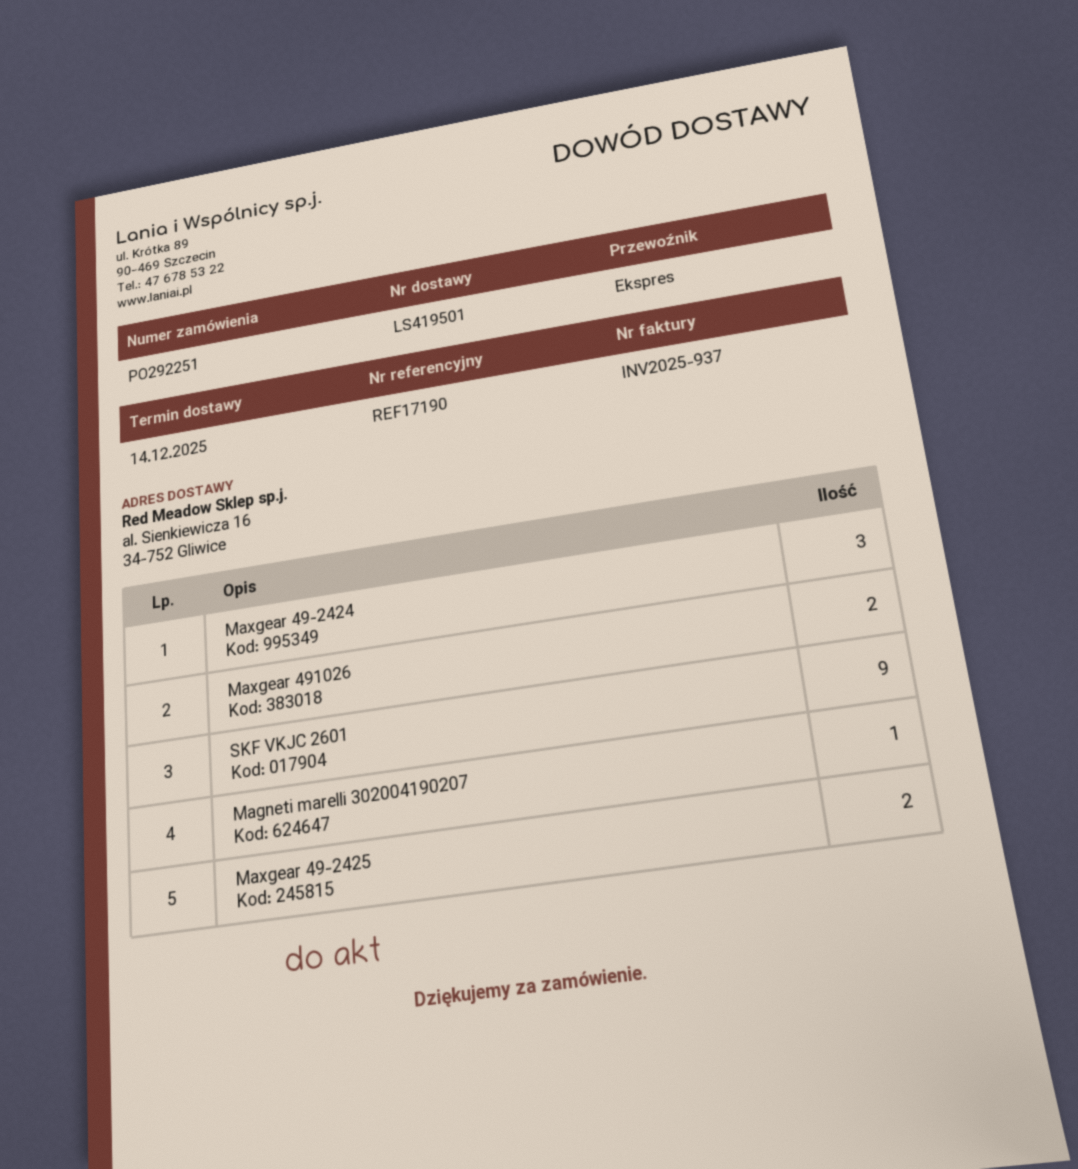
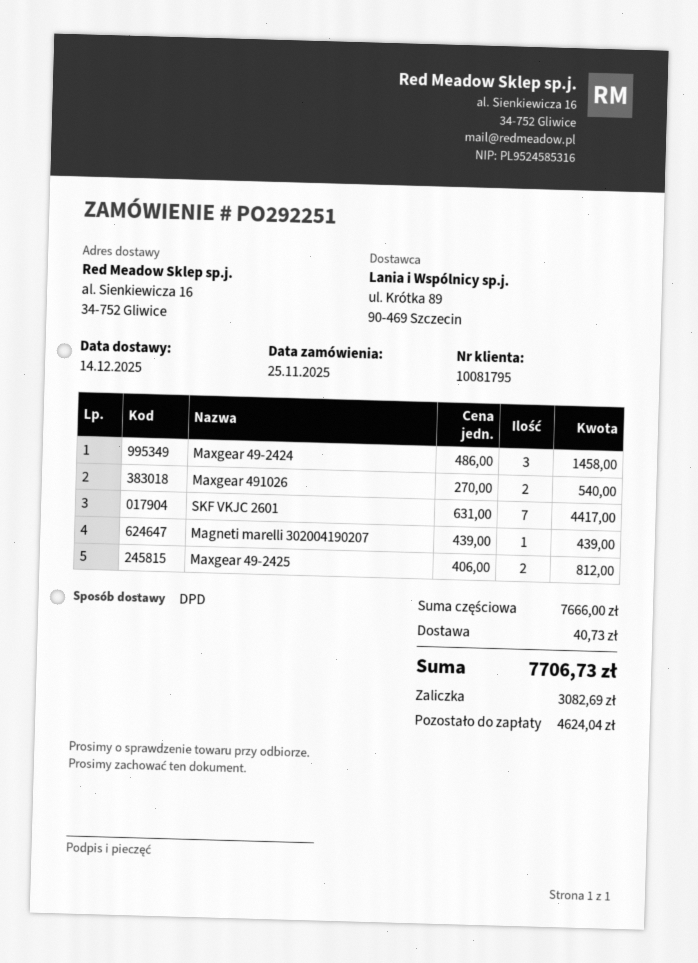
shipping method: express -> DPD
SKF VKJC 2601: 9 -> 7

